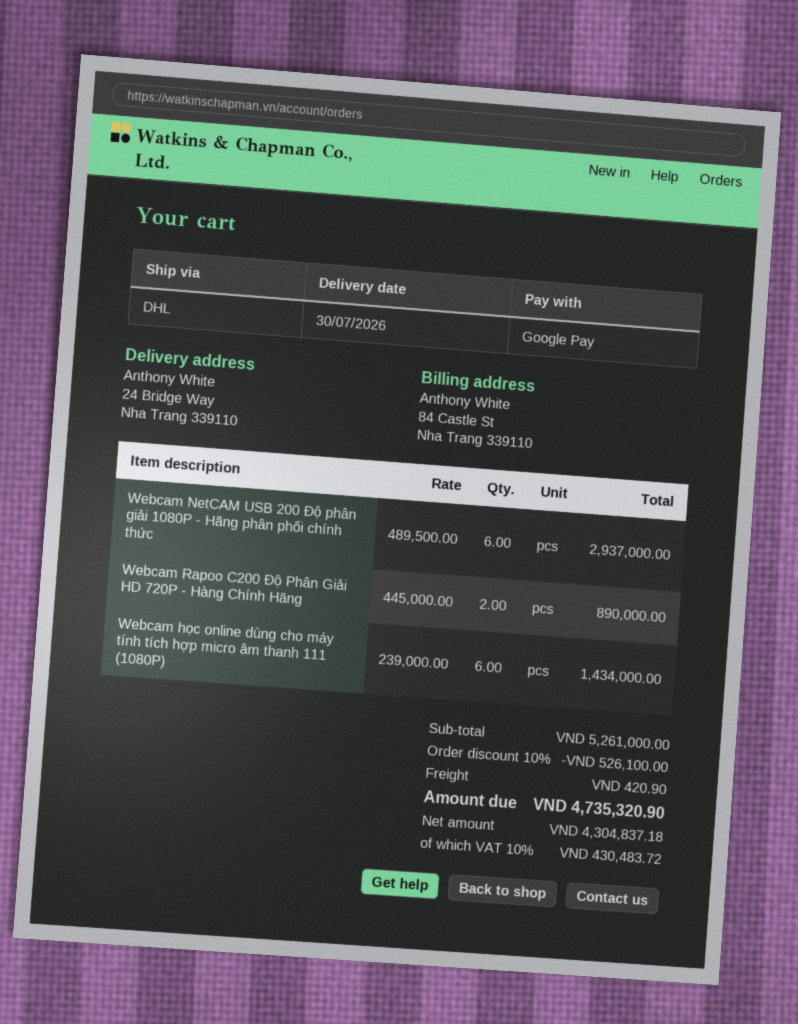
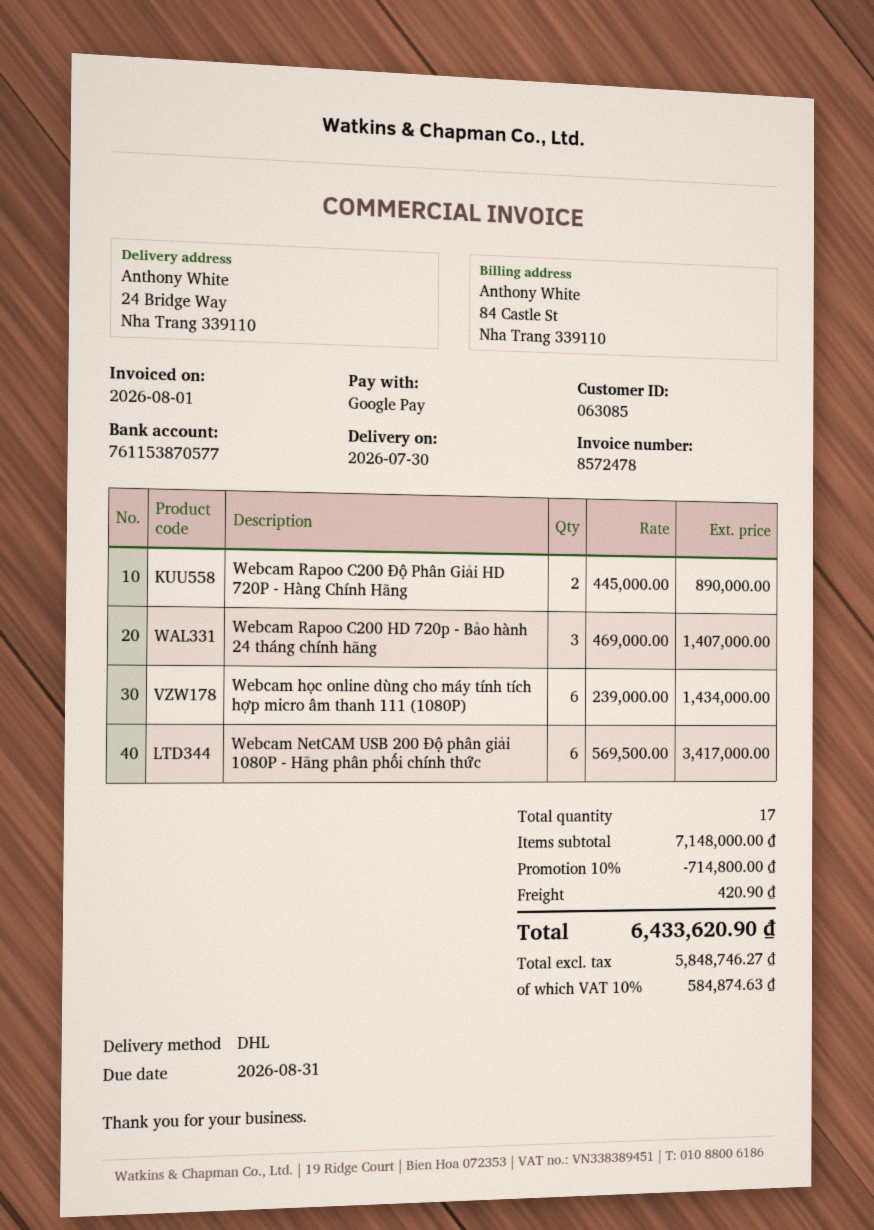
Webcam NetCAM USB 200 Độ phân giải 1080P - Hãng phân phối chính thức: 6 x 489500.00 = 2937000.00 -> 6 x 569500.00 = 3417000.00
Webcam Rapoo C200 HD 720p - Bảo hành 24 tháng chính hãng: none -> 3 x 469000.00 = 1407000.00
subtotal: 5261000.00 -> 7148000.00
discount: 10% = 526100.00 -> 10% = 714800.00
net: 4304837.18 -> 5848746.27
tax: 10% = 430483.72 -> 10% = 584874.63
total: 4735320.90 -> 6433620.90

